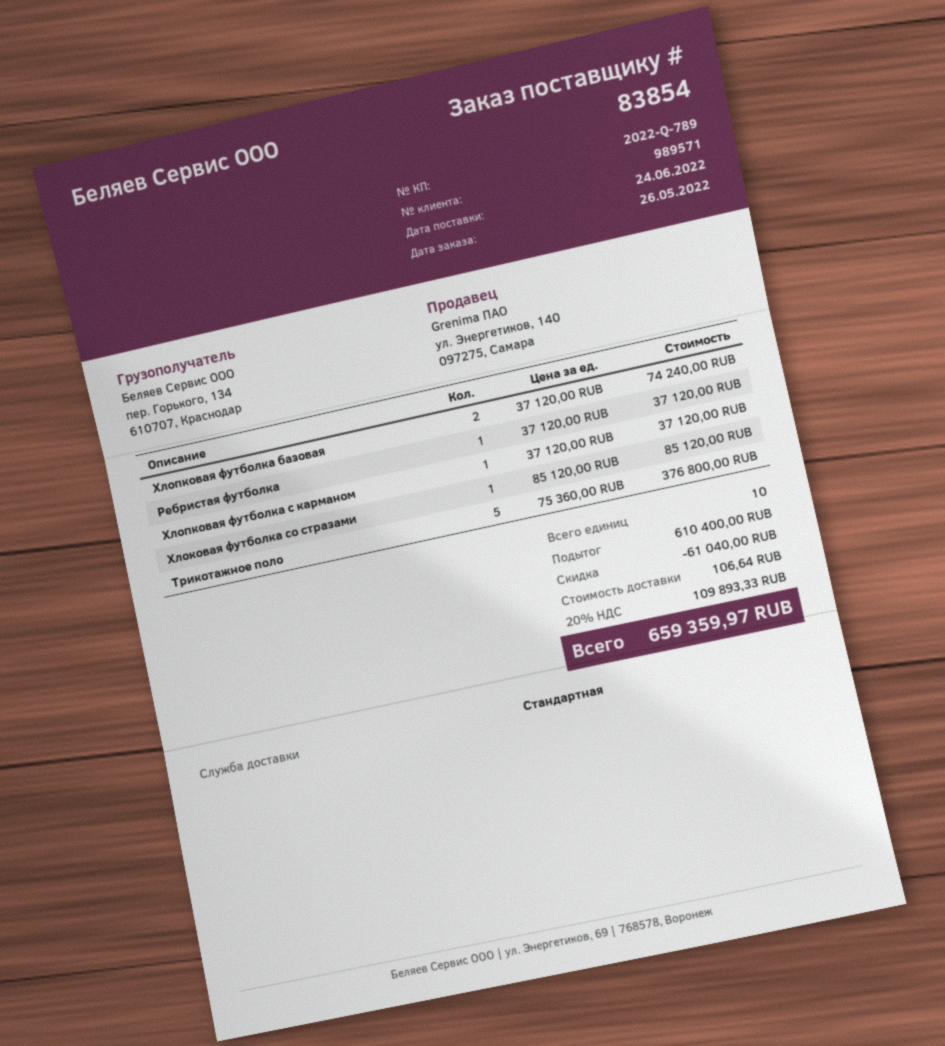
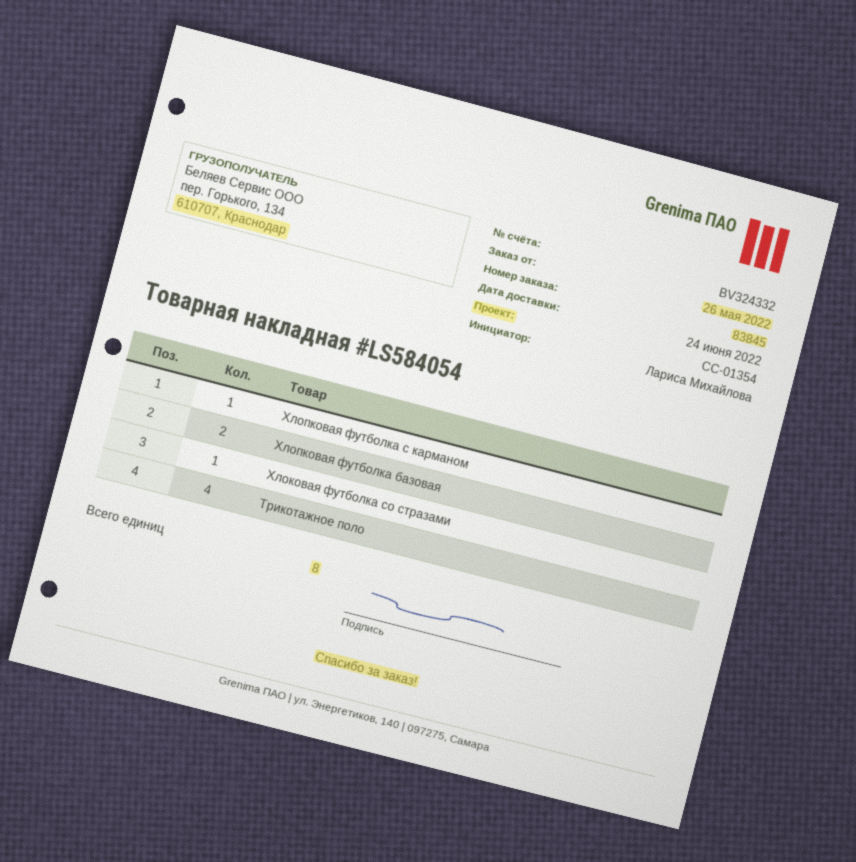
order number: 83854 -> 83845
Ребристая футболка: 1 -> none
Трикотажное поло: 5 -> 4
total quantity: 10 -> 8

